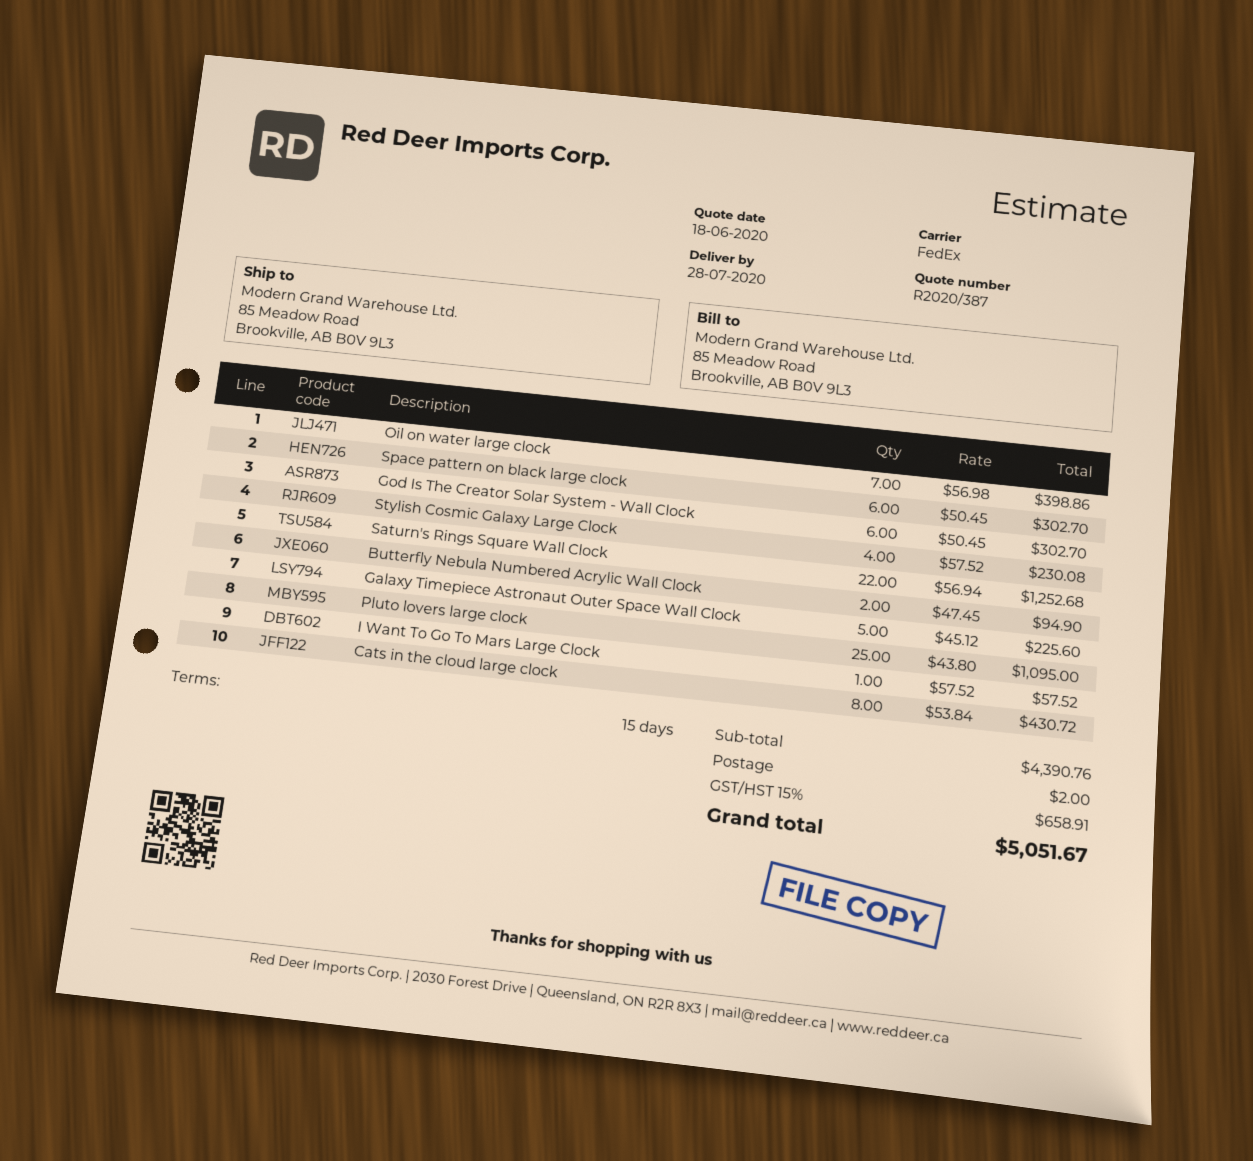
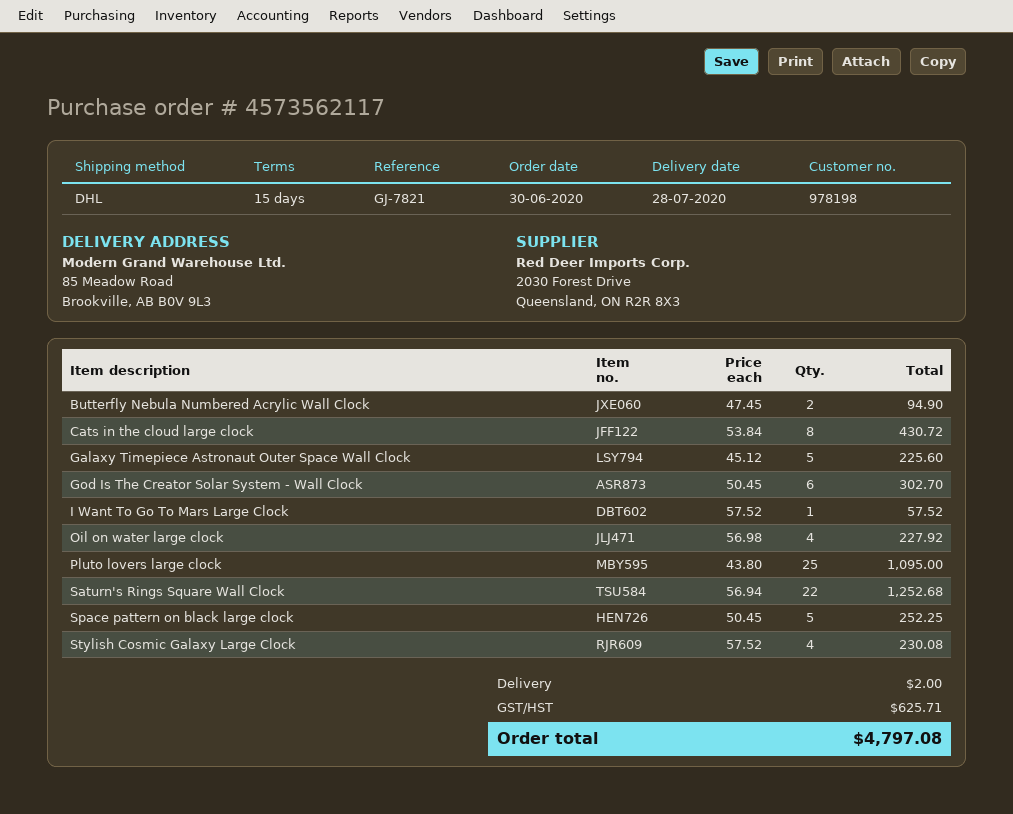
shipping method: FedEx -> DHL
Oil on water large clock: 7 x 56.98 = 398.86 -> 4 x 56.98 = 227.92
Space pattern on black large clock: 6 x 50.45 = 302.70 -> 5 x 50.45 = 252.25
tax: 658.91 -> 625.71
total: 5051.67 -> 4797.08

